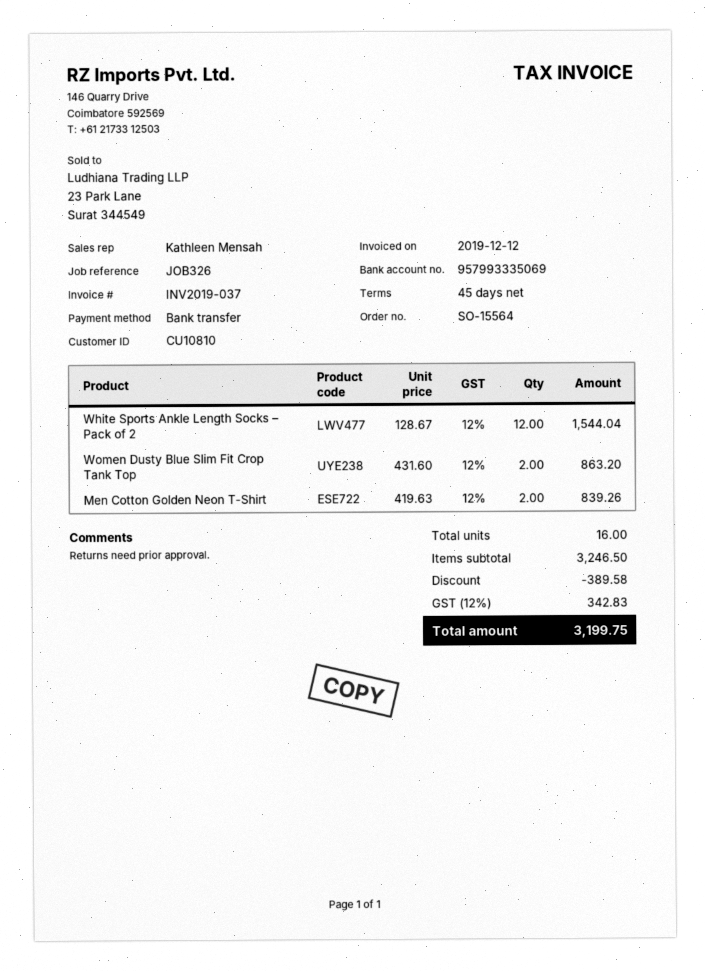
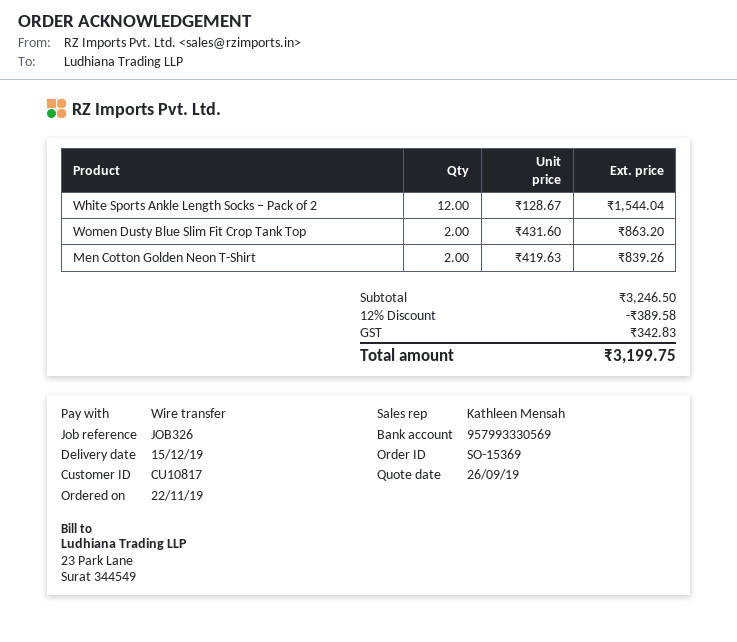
order number: SO-15564 -> SO-15369
customer number: CU10810 -> CU10817
bank account: 957993335069 -> 957993330569

